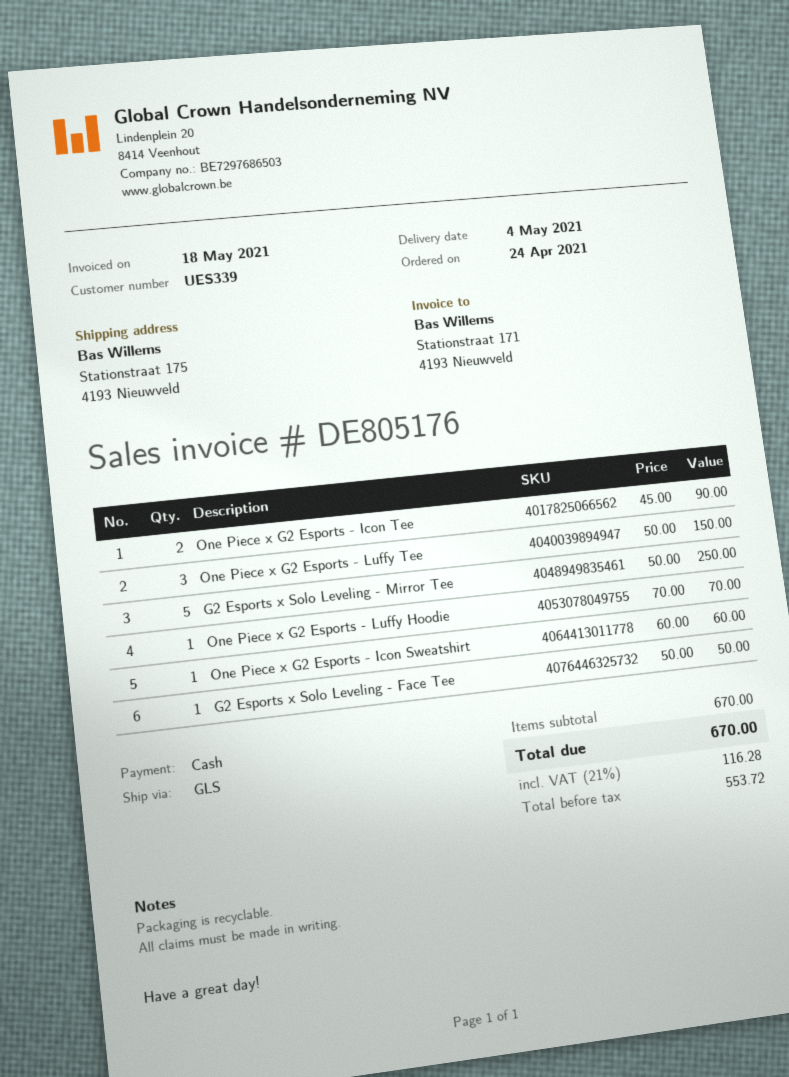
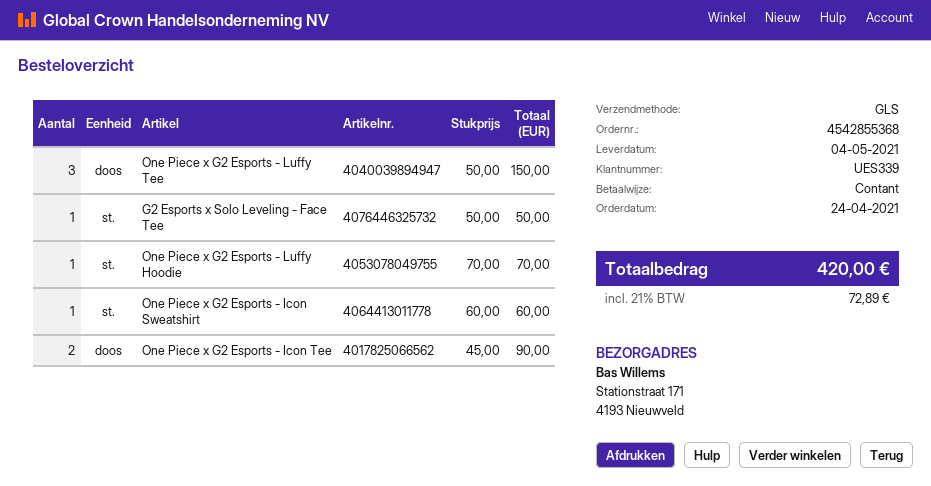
ship to: Stationstraat 175, 4193 Nieuwveld -> Stationstraat 171, 4193 Nieuwveld
G2 Esports x Solo Leveling - Mirror Tee: 5 x 50.00 = 250.00 -> none
tax: 21% = 116.28 -> 21% = 72.89
total: 670.00 -> 420.00

